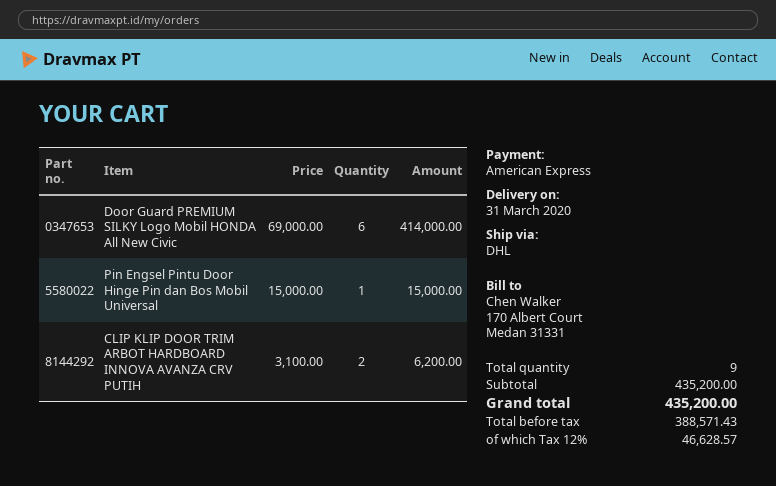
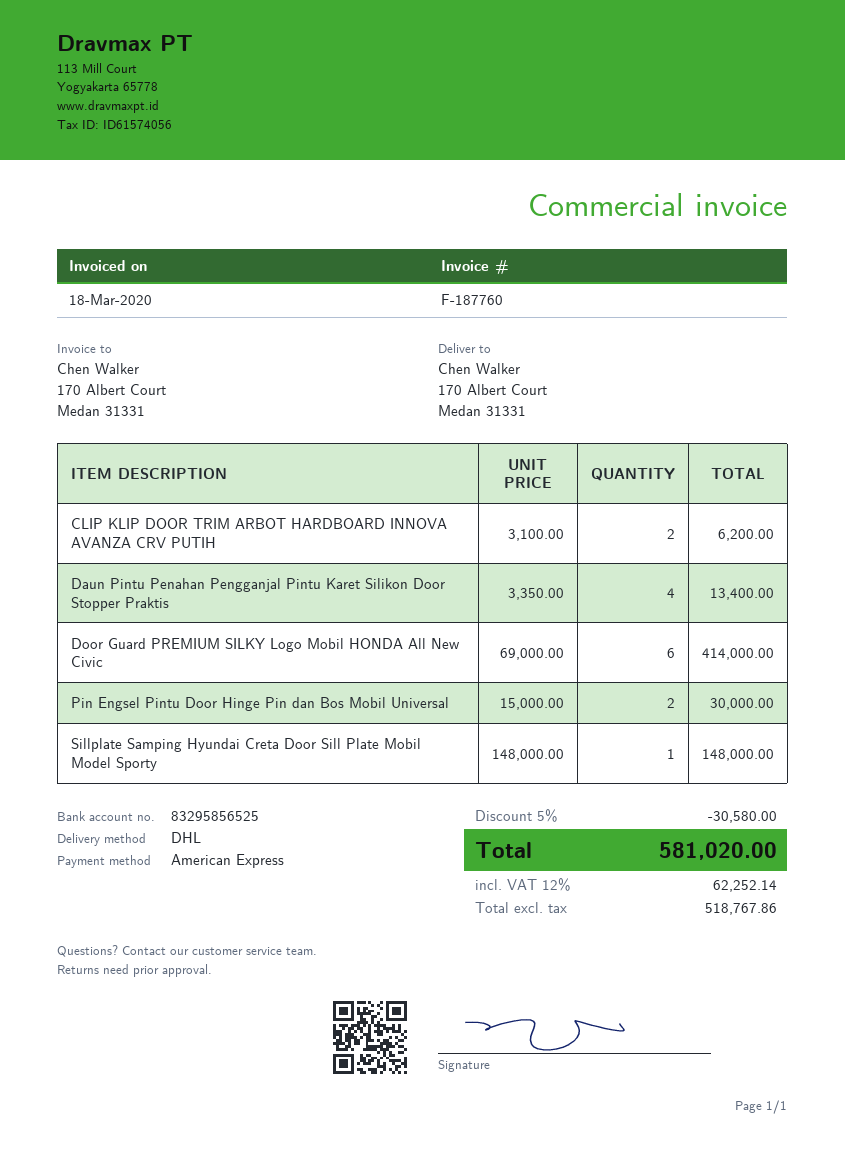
Pin Engsel Pintu Door Hinge Pin dan Bos Mobil Universal: 1 x 15000.00 = 15000.00 -> 2 x 15000.00 = 30000.00
Daun Pintu Penahan Pengganjal Pintu Karet Silikon Door Stopper Praktis: none -> 4 x 3350.00 = 13400.00
Sillplate Samping Hyundai Creta Door Sill Plate Mobil Model Sporty: none -> 1 x 148000.00 = 148000.00
discount: none -> 5% = 30580.00
net: 388571.43 -> 518767.86
tax: 12% = 46628.57 -> 12% = 62252.14
total: 435200.00 -> 581020.00

